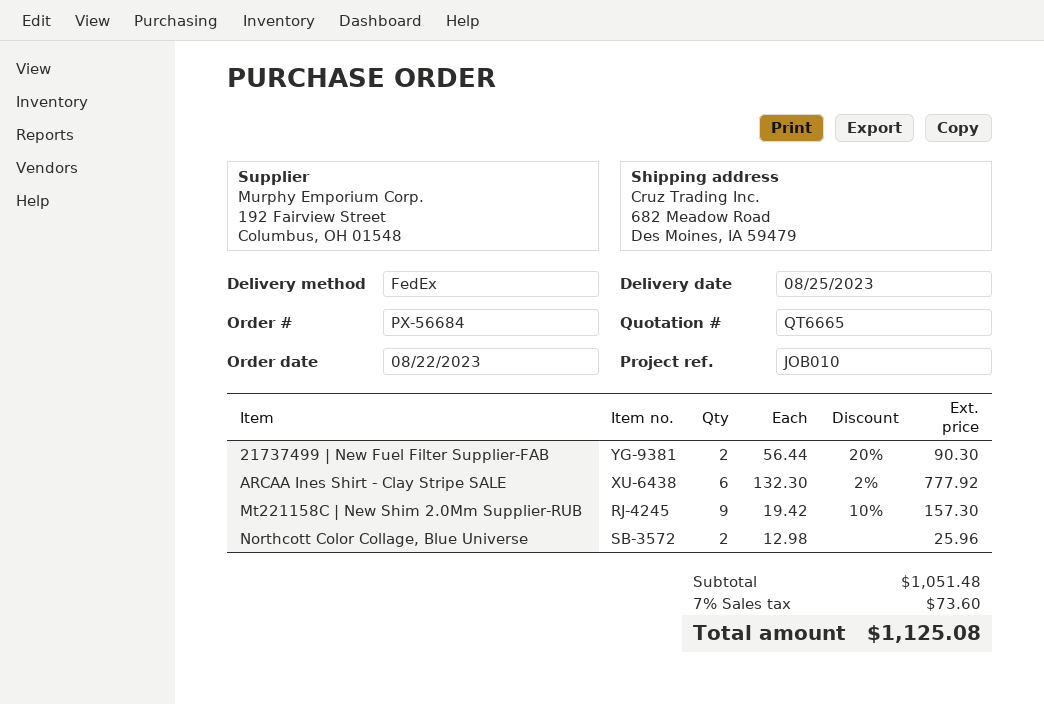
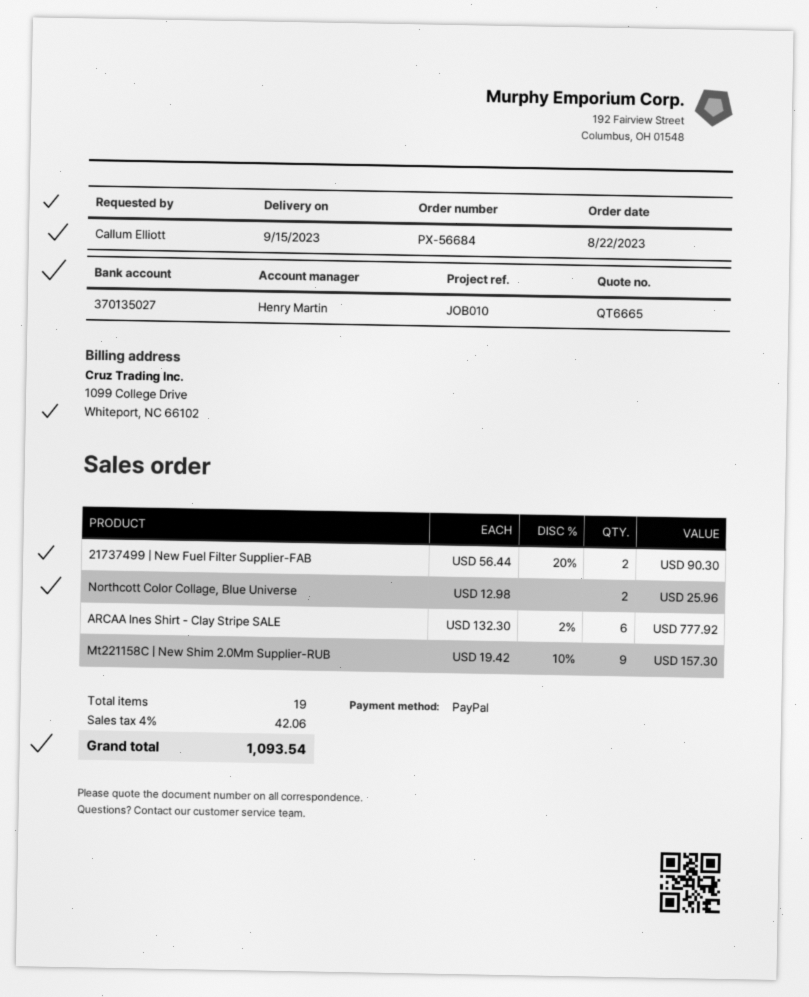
delivery date: 2023-08-25 -> 2023-09-15
tax: 7% = 73.60 -> 4% = 42.06
total: 1125.08 -> 1093.54

